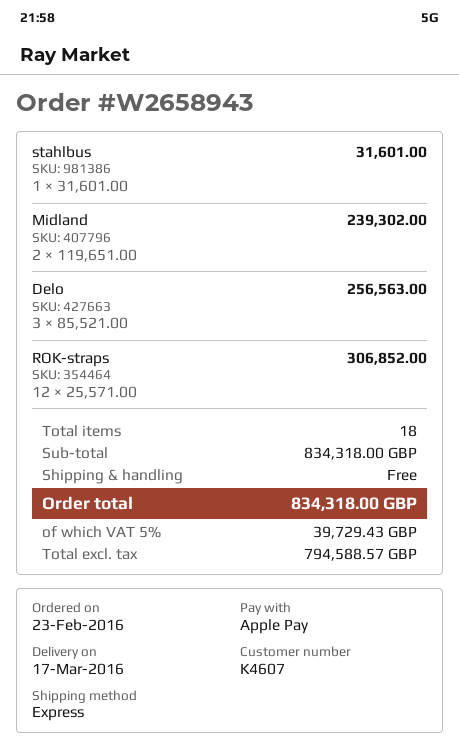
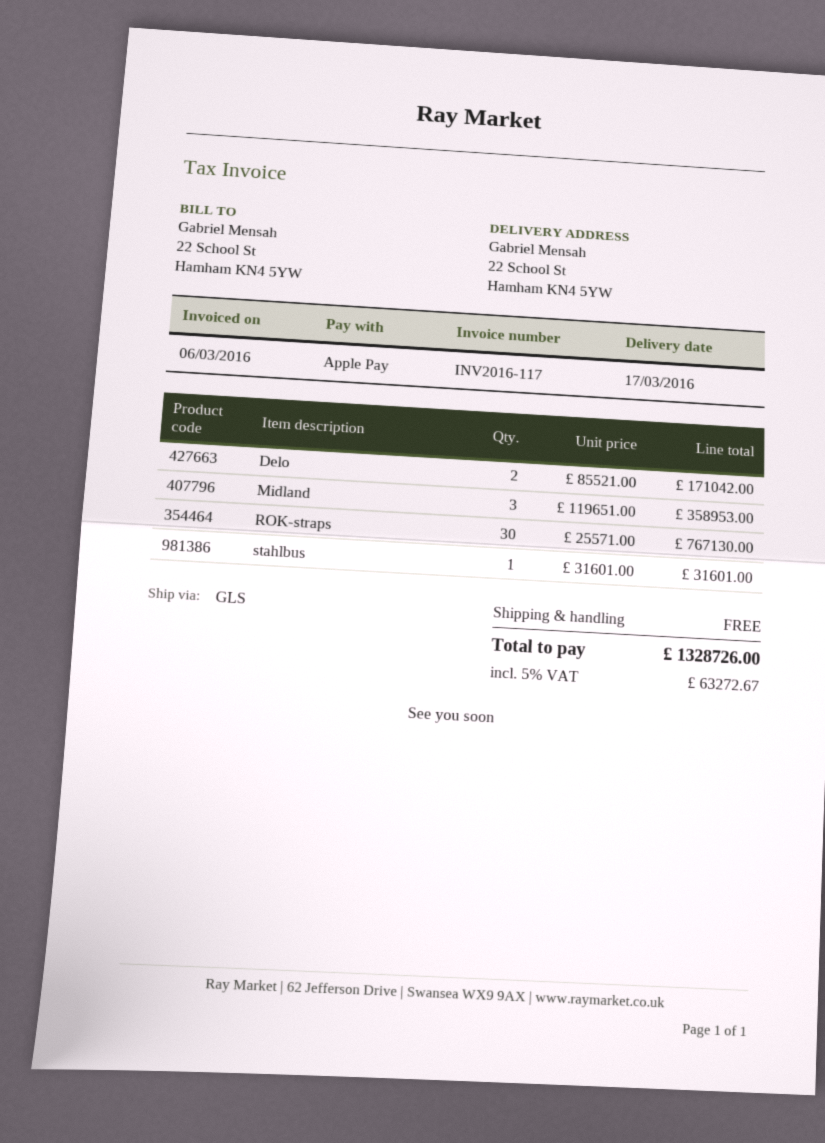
shipping method: express -> GLS
Midland: 2 x 119651.00 = 239302.00 -> 3 x 119651.00 = 358953.00
Delo: 3 x 85521.00 = 256563.00 -> 2 x 85521.00 = 171042.00
ROK-straps: 12 x 25571.00 = 306852.00 -> 30 x 25571.00 = 767130.00
tax: 5% = 39729.43 -> 5% = 63272.67
total: 834318.00 -> 1328726.00

